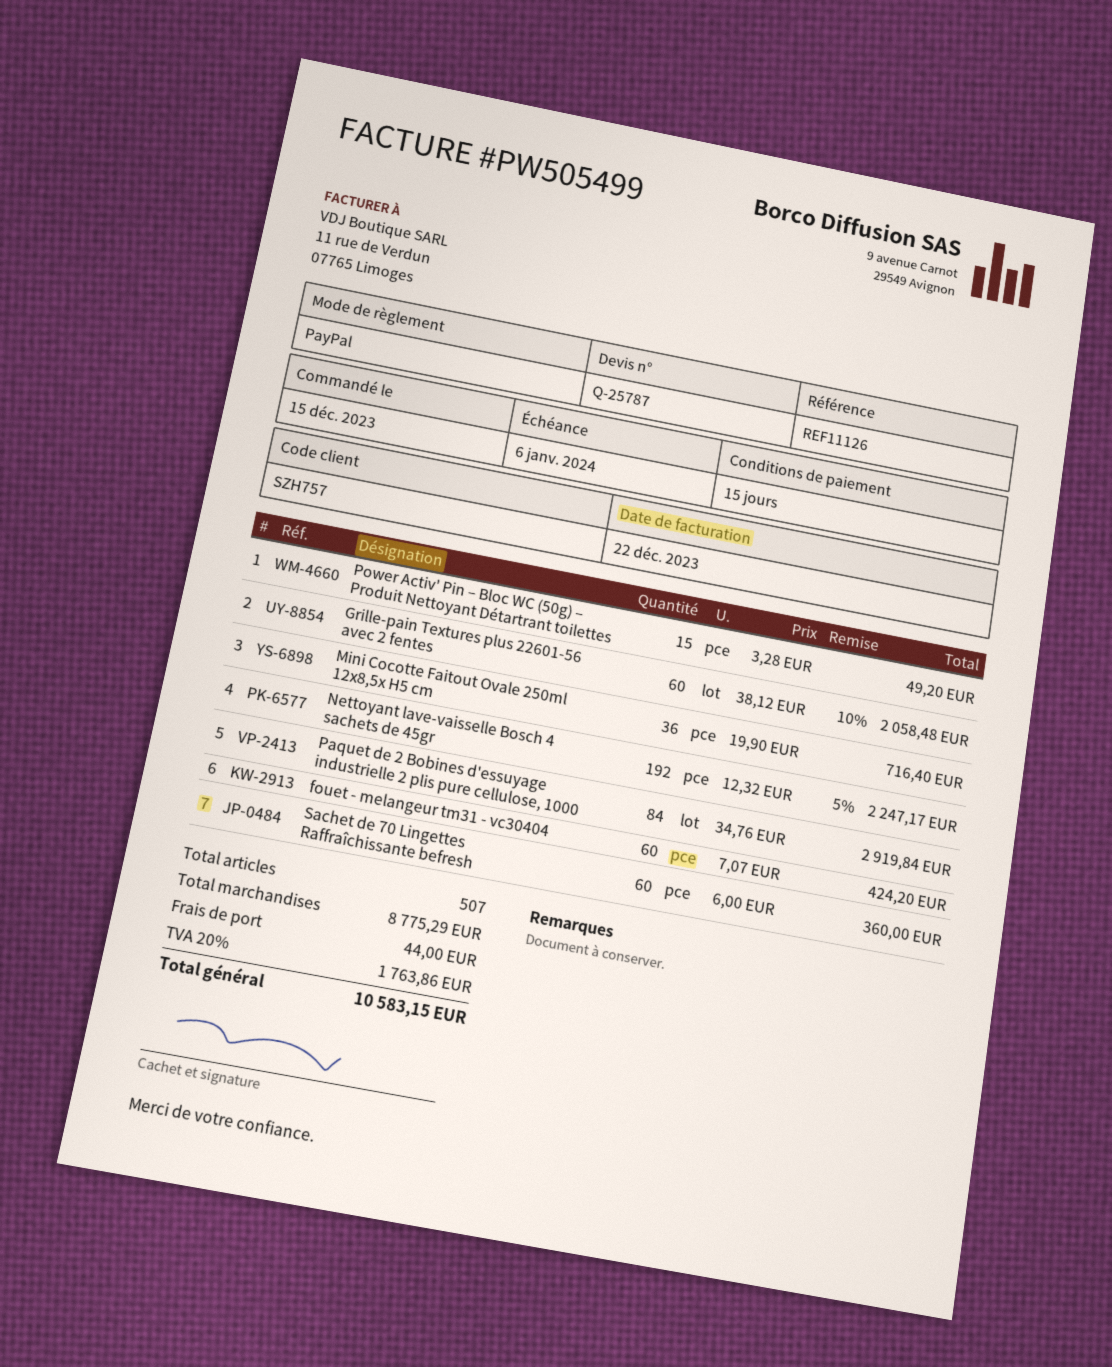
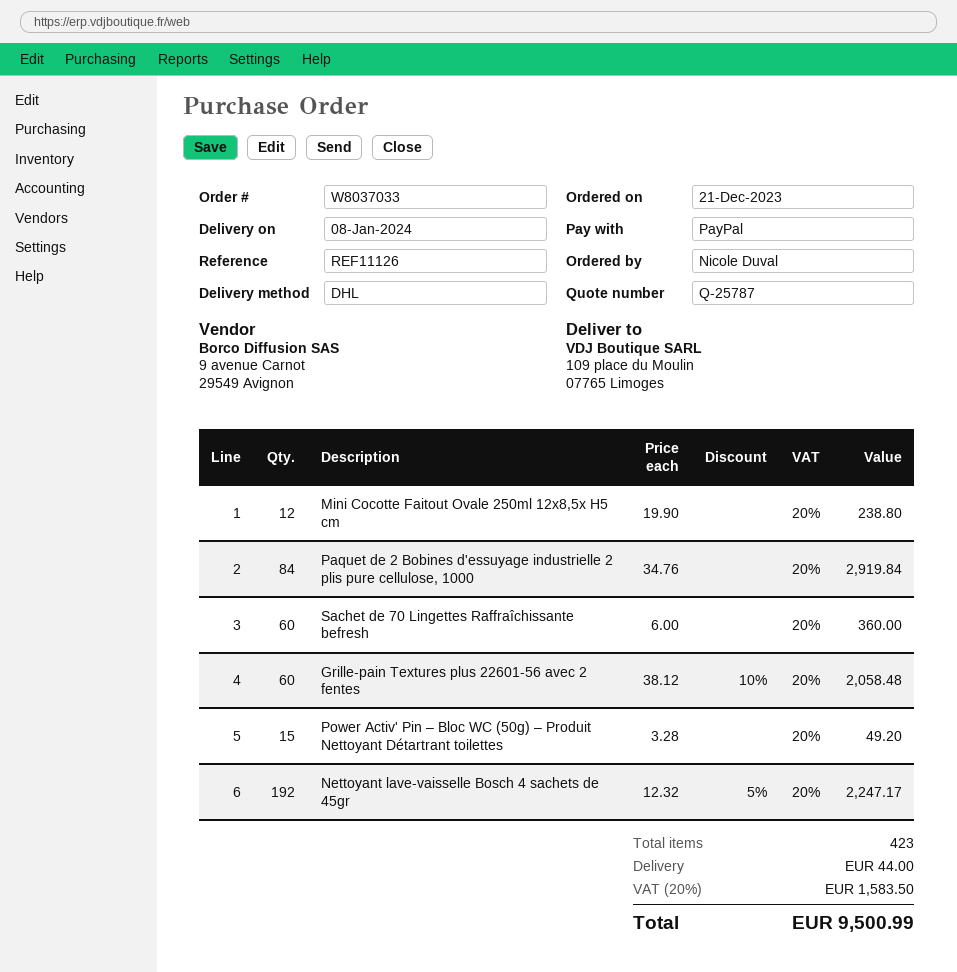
order date: 2023-12-15 -> 2023-12-21
Mini Cocotte Faitout Ovale 250ml 12x8,5x H5 cm: 36 x 19.90 = 716.40 -> 12 x 19.90 = 238.80
fouet - melangeur tm31 - vc30404: 60 x 7.07 = 424.20 -> none
total quantity: 507 -> 423
tax: 20% = 1763.86 -> 20% = 1583.50
total: 10583.15 -> 9500.99

